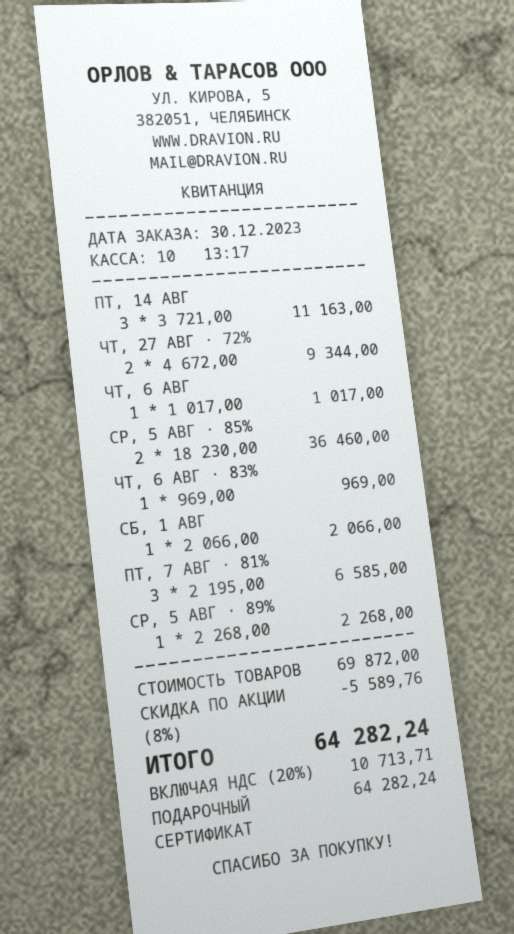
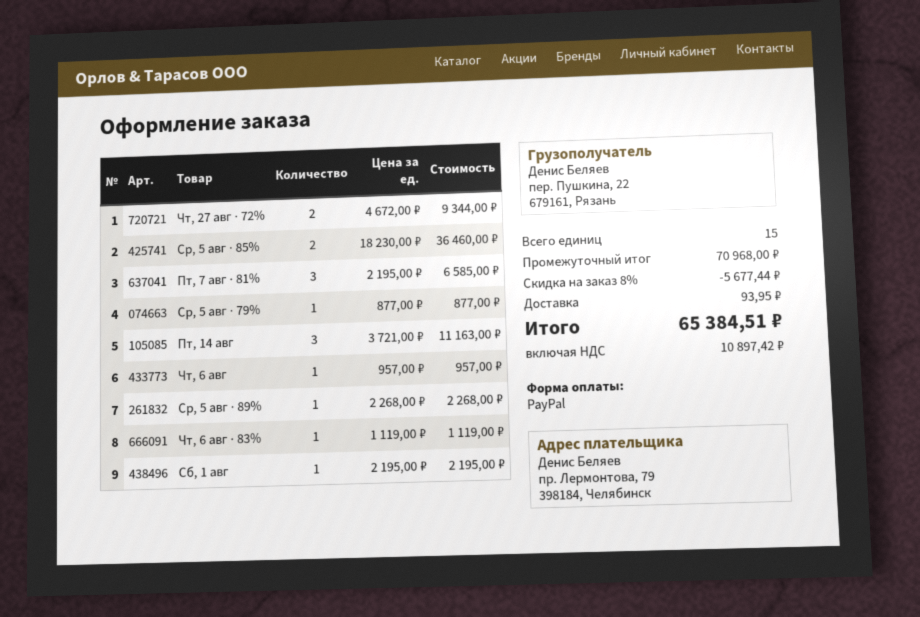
payment method: gift card -> PayPal
ЧТ, 6 АВГ: 1 x 1017.00 = 1017.00 -> 1 x 957.00 = 957.00
ЧТ, 6 АВГ · 83%: 1 x 969.00 = 969.00 -> 1 x 1119.00 = 1119.00
СБ, 1 АВГ: 1 x 2066.00 = 2066.00 -> 1 x 2195.00 = 2195.00
Ср, 5 авг · 79%: none -> 1 x 877.00 = 877.00
subtotal: 69872.00 -> 70968.00
discount: 8% = 5589.76 -> 8% = 5677.44
shipping: none -> 93.95
tax: 10713.71 -> 10897.42
total: 64282.24 -> 65384.51

